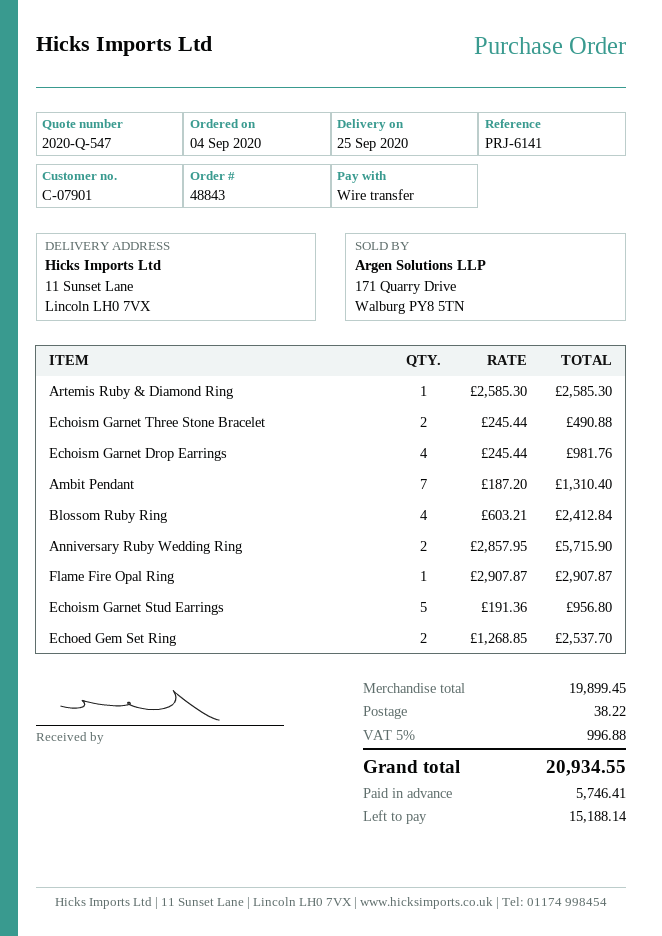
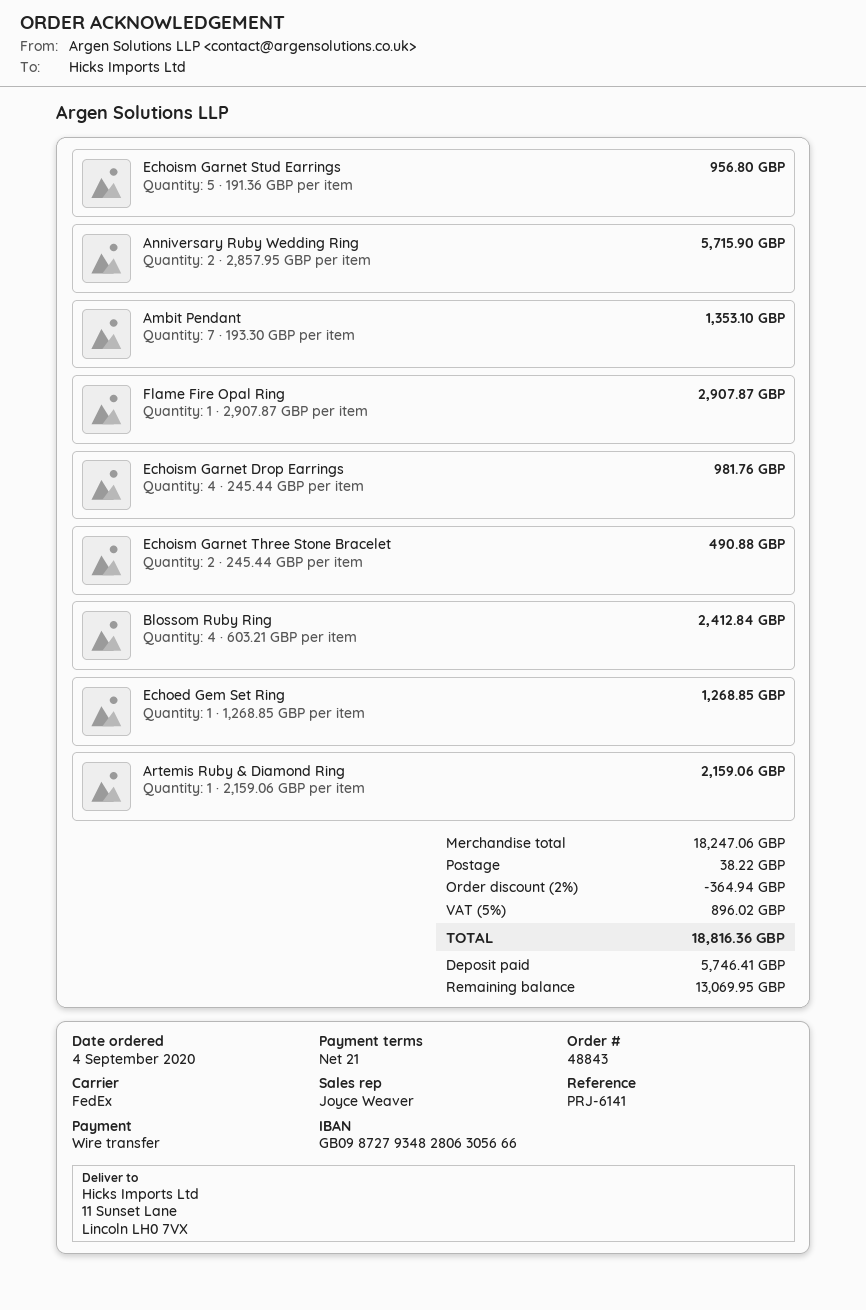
Artemis Ruby & Diamond Ring: 1 x 2585.30 = 2585.30 -> 1 x 2159.06 = 2159.06
Ambit Pendant: 7 x 187.20 = 1310.40 -> 7 x 193.30 = 1353.10
Echoed Gem Set Ring: 2 x 1268.85 = 2537.70 -> 1 x 1268.85 = 1268.85
subtotal: 19899.45 -> 18247.06
discount: none -> 2% = 364.94
tax: 5% = 996.88 -> 5% = 896.02
total: 20934.55 -> 18816.36
balance: 15188.14 -> 13069.95

